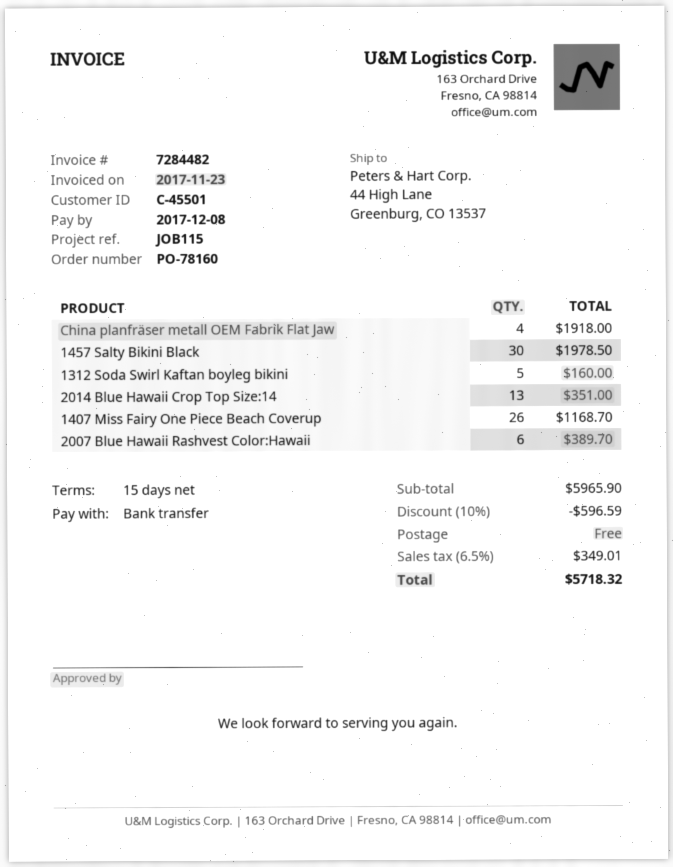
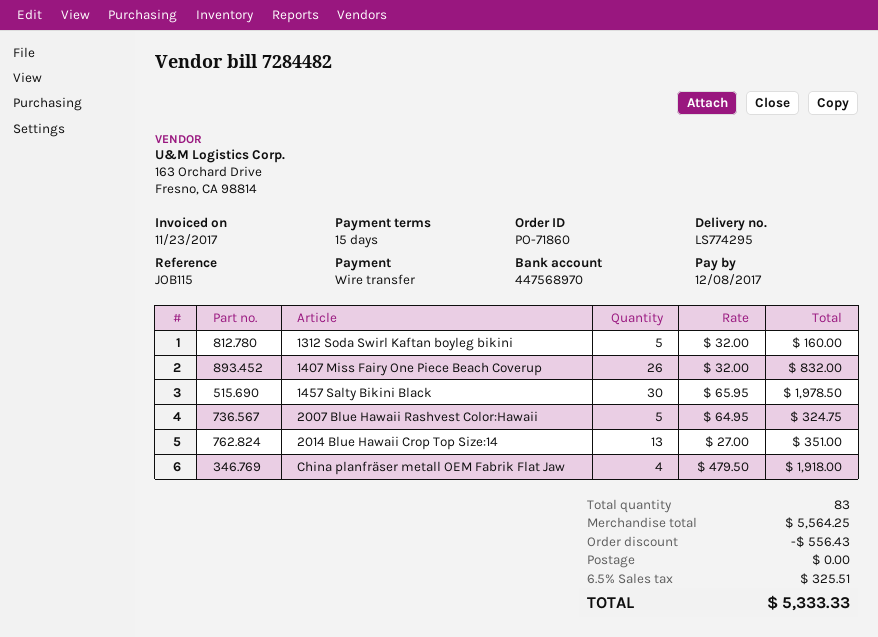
order number: PO-78160 -> PO-71860
1407 Miss Fairy One Piece Beach Coverup: 26 for 1168.70 -> 26 for 832.00
2007 Blue Hawaii Rashvest Color:Hawaii: 6 for 389.70 -> 5 for 324.75
subtotal: 5965.90 -> 5564.25
discount: 596.59 -> 556.43
tax: 6.5% = 349.01 -> 6.5% = 325.51
total: 5718.32 -> 5333.33

